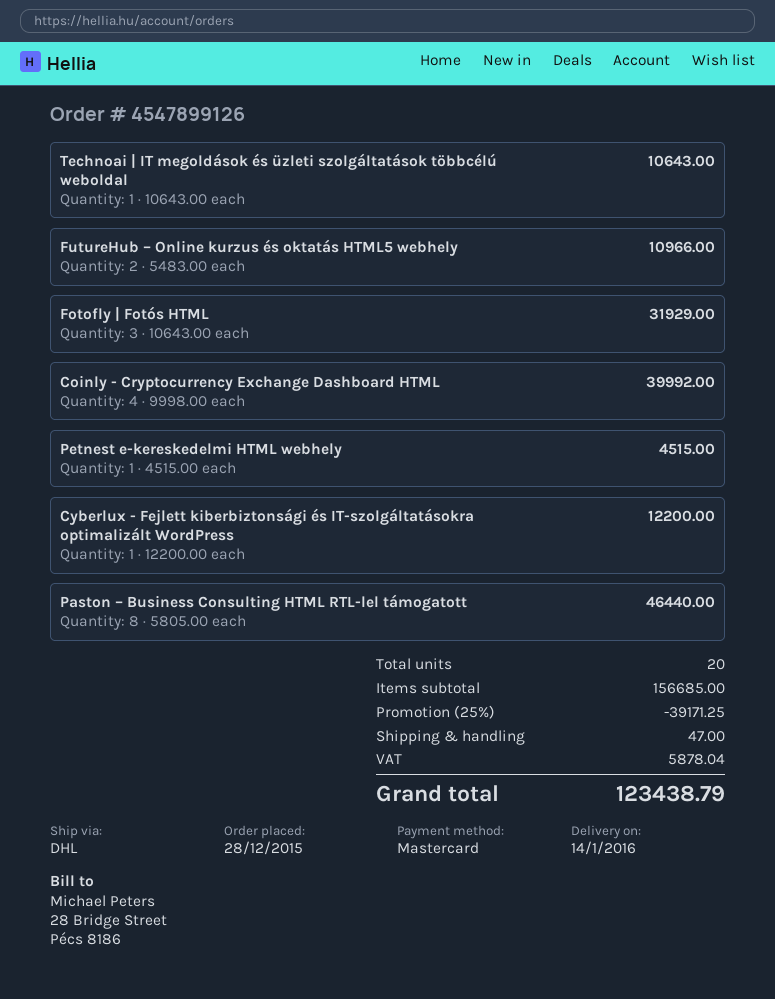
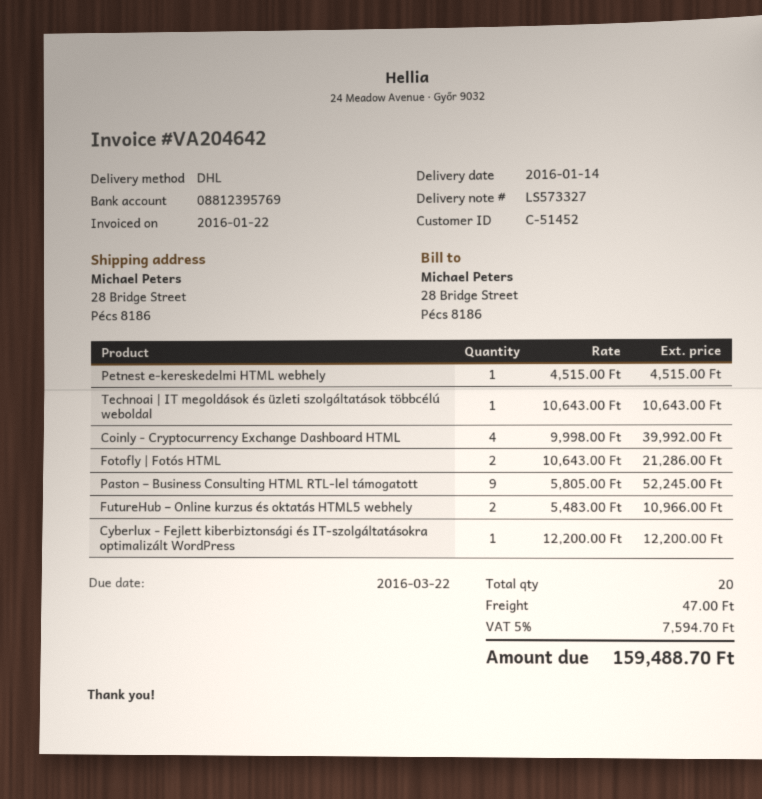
Fotofly | Fotós HTML: 3 x 10643.00 = 31929.00 -> 2 x 10643.00 = 21286.00
Paston – Business Consulting HTML RTL-lel támogatott: 8 x 5805.00 = 46440.00 -> 9 x 5805.00 = 52245.00
discount: 25% = 39171.25 -> none
tax: 5878.04 -> 7594.70
total: 123438.79 -> 159488.70

